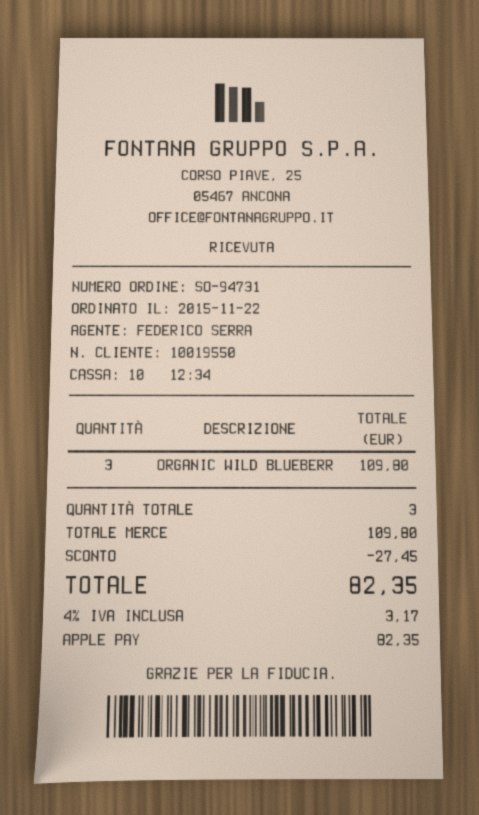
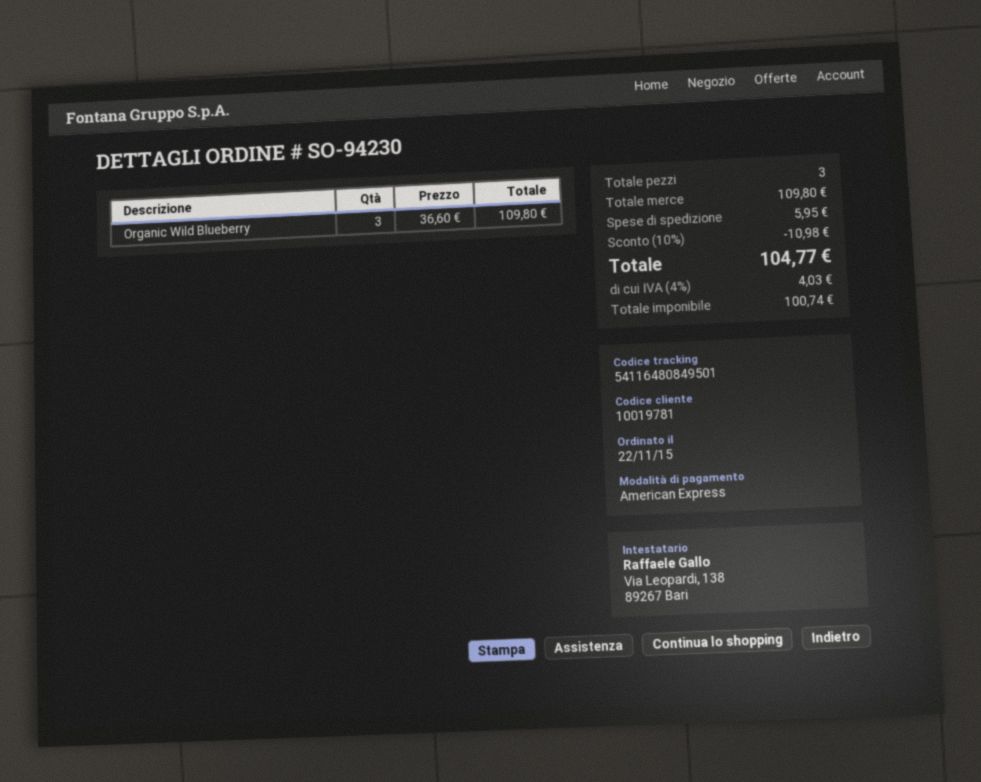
order number: SO-94731 -> SO-94230
customer number: 10019550 -> 10019781
payment method: Apple Pay -> American Express
discount: 27.45 -> 10.98
shipping: none -> 5.95
tax: 4% = 3.17 -> 4% = 4.03
total: 82.35 -> 104.77

